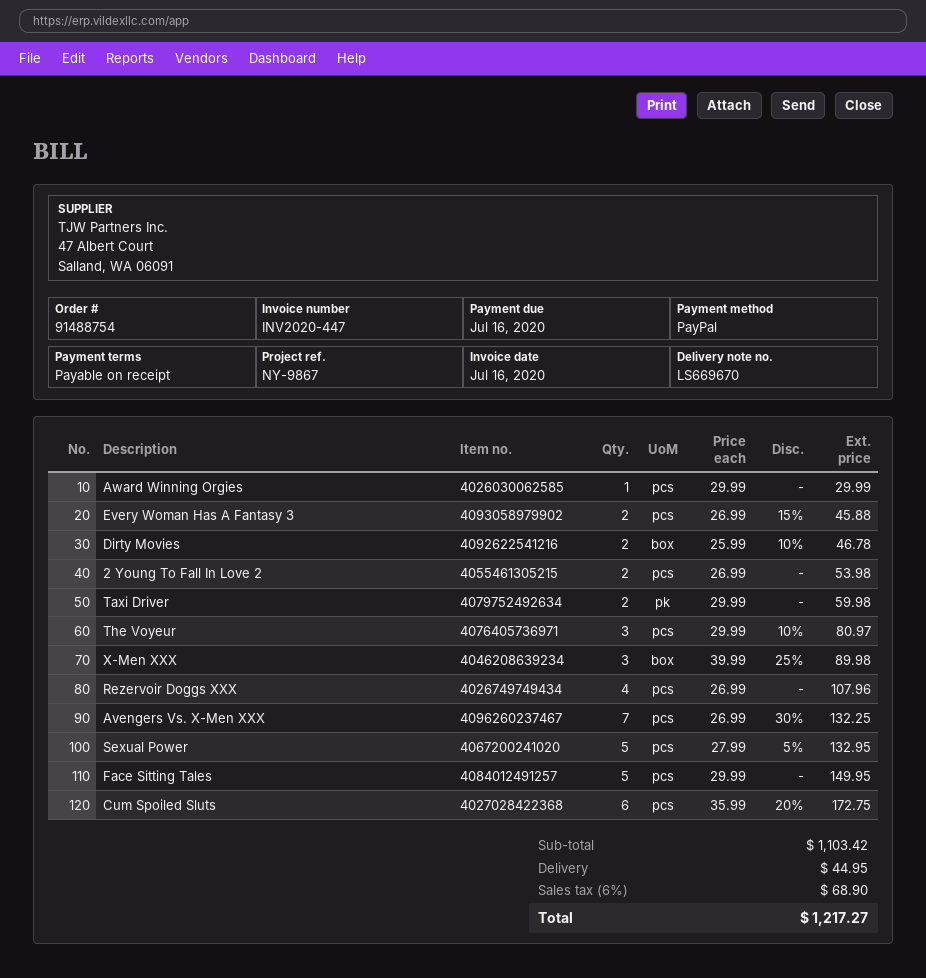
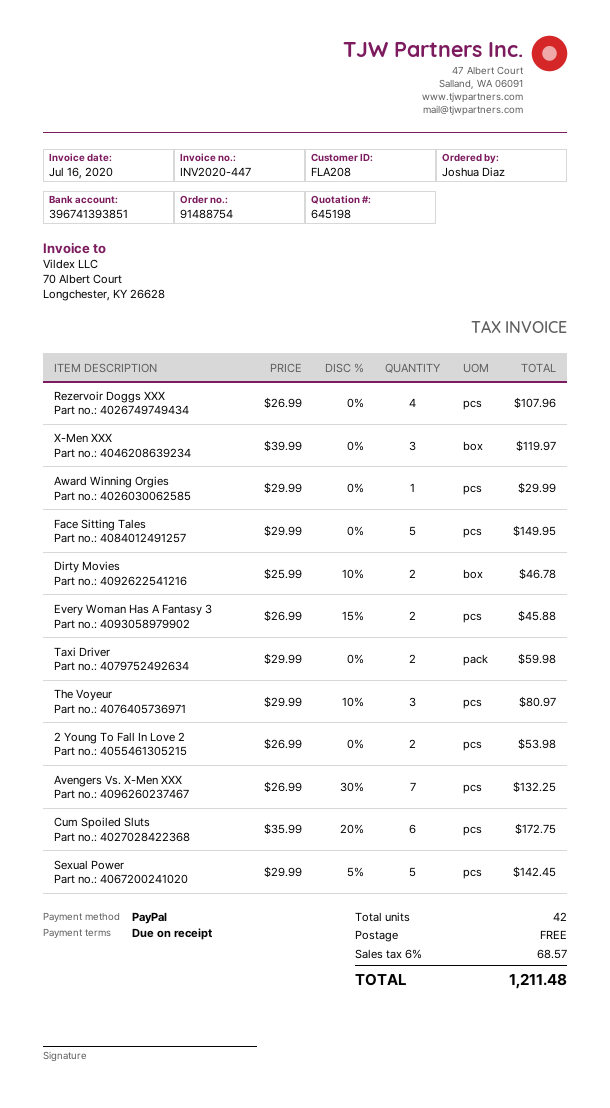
X-Men XXX: 3 x 39.99 - 25% = 89.98 -> 3 x 39.99 = 119.97
Sexual Power: 5 x 27.99 - 5% = 132.95 -> 5 x 29.99 - 5% = 142.45
shipping: 44.95 -> 0.00
tax: 6% = 68.90 -> 6% = 68.57
total: 1217.27 -> 1211.48

